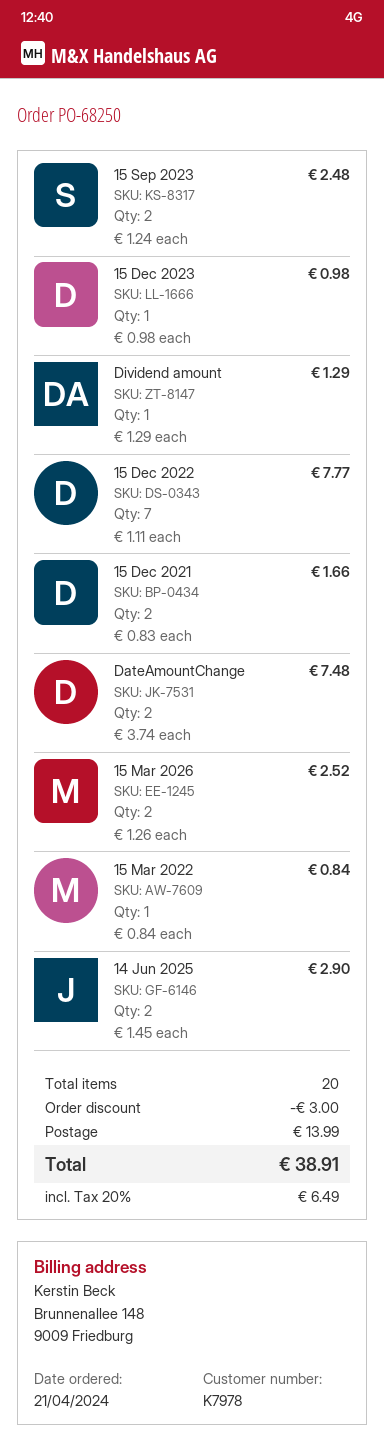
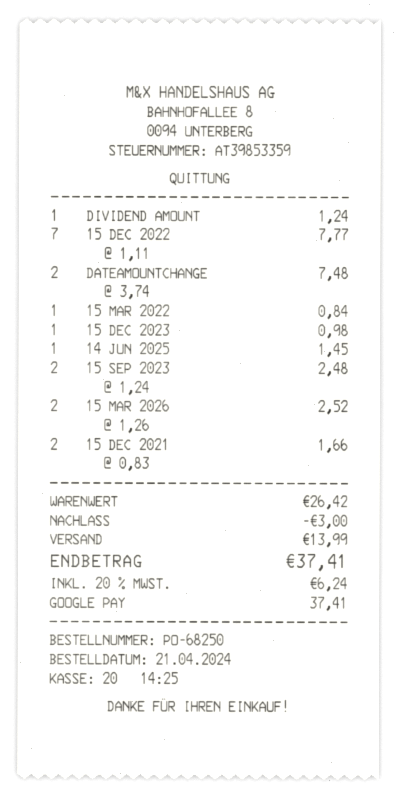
Dividend amount: 1 x 1.29 = 1.29 -> 1 x 1.24 = 1.24
14 Jun 2025: 2 x 1.45 = 2.90 -> 1 x 1.45 = 1.45
tax: 20% = 6.49 -> 20% = 6.24
total: 38.91 -> 37.41

